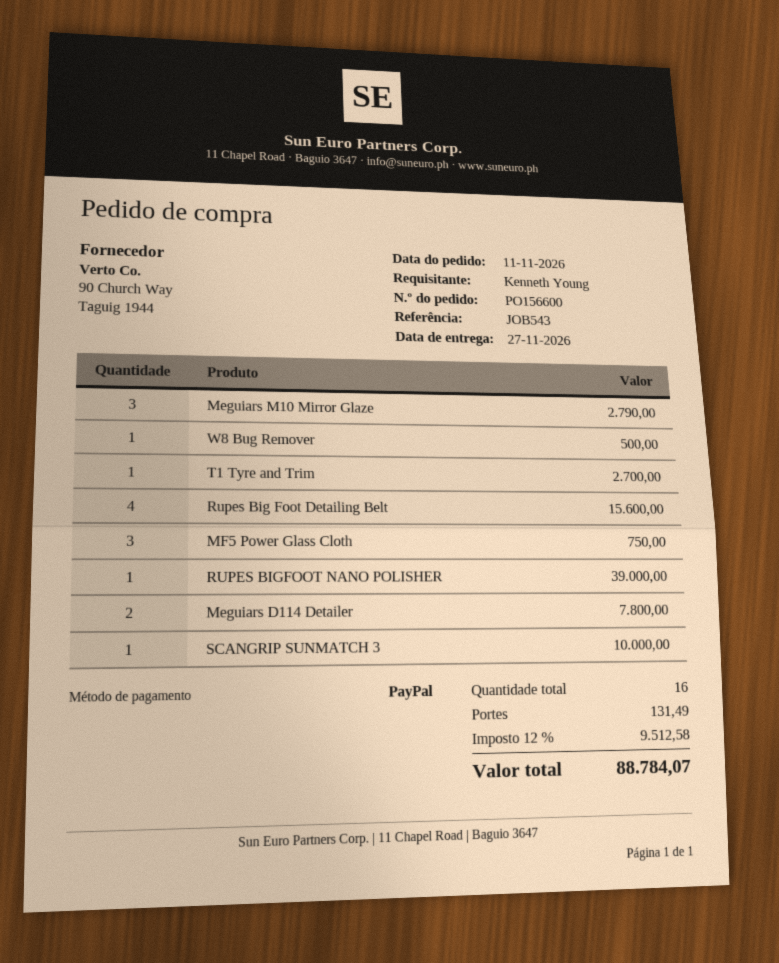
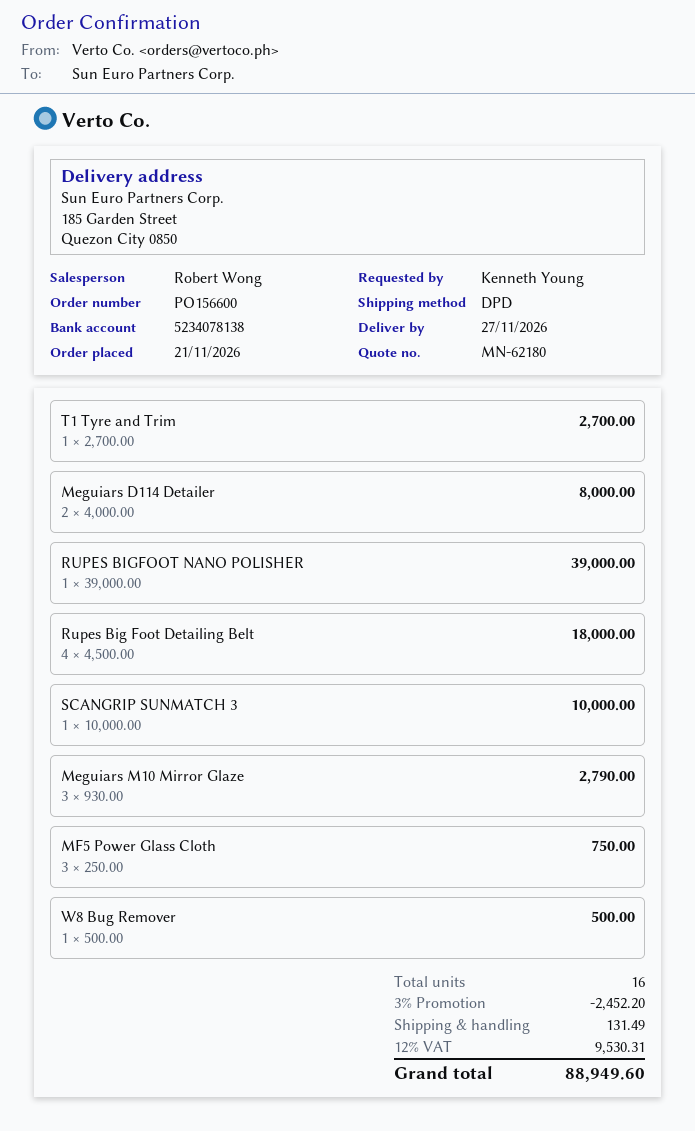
order date: 2026-11-11 -> 2026-11-21
Rupes Big Foot Detailing Belt: 4 for 15600.00 -> 4 for 18000.00
Meguiars D114 Detailer: 2 for 7800.00 -> 2 for 8000.00
discount: none -> 3% = 2452.20
tax: 12% = 9512.58 -> 12% = 9530.31
total: 88784.07 -> 88949.60

